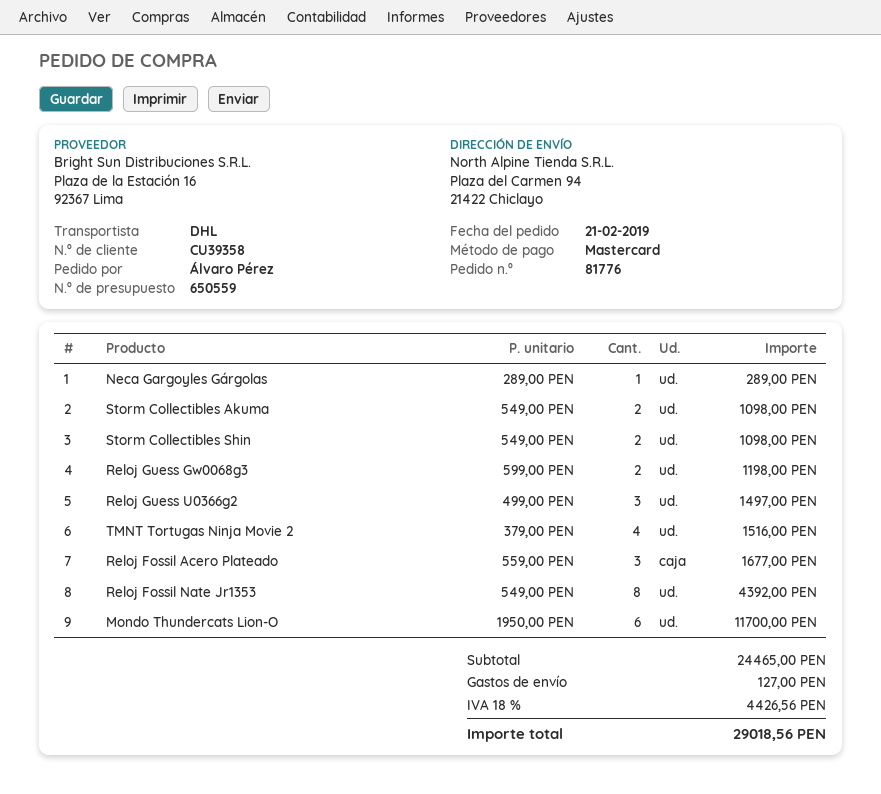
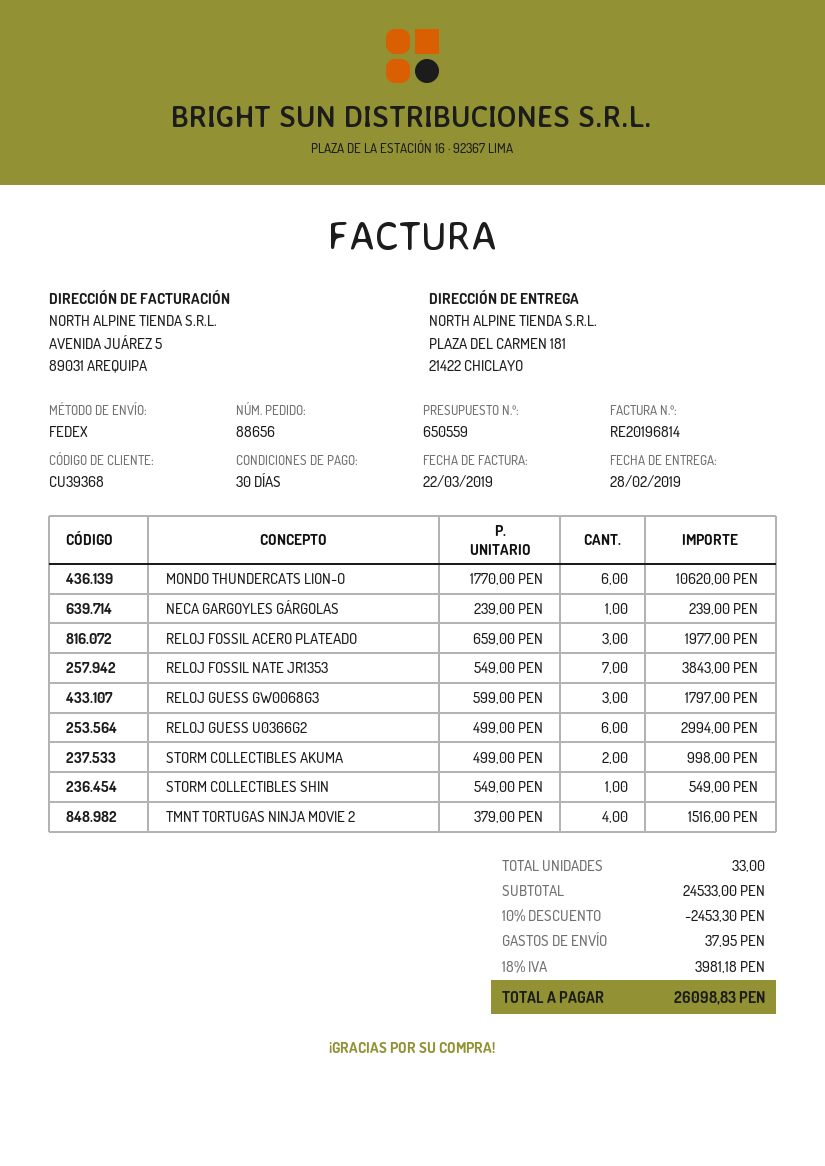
order number: 81776 -> 88656
customer number: CU39358 -> CU39368
shipping method: DHL -> FedEx
ship to: Plaza del Carmen 94, 21422 Chiclayo -> PLAZA DEL CARMEN 181, 21422 CHICLAYO
Neca Gargoyles Gárgolas: 1 x 289.00 = 289.00 -> 1 x 239.00 = 239.00
Storm Collectibles Akuma: 2 x 549.00 = 1098.00 -> 2 x 499.00 = 998.00
Storm Collectibles Shin: 2 x 549.00 = 1098.00 -> 1 x 549.00 = 549.00
Reloj Guess Gw0068g3: 2 x 599.00 = 1198.00 -> 3 x 599.00 = 1797.00
Reloj Guess U0366g2: 3 x 499.00 = 1497.00 -> 6 x 499.00 = 2994.00
Reloj Fossil Acero Plateado: 3 x 559.00 = 1677.00 -> 3 x 659.00 = 1977.00
Reloj Fossil Nate Jr1353: 8 x 549.00 = 4392.00 -> 7 x 549.00 = 3843.00
Mondo Thundercats Lion-O: 6 x 1950.00 = 11700.00 -> 6 x 1770.00 = 10620.00
subtotal: 24465.00 -> 24533.00
discount: none -> 10% = 2453.30
shipping: 127.00 -> 37.95
tax: 18% = 4426.56 -> 18% = 3981.18
total: 29018.56 -> 26098.83

